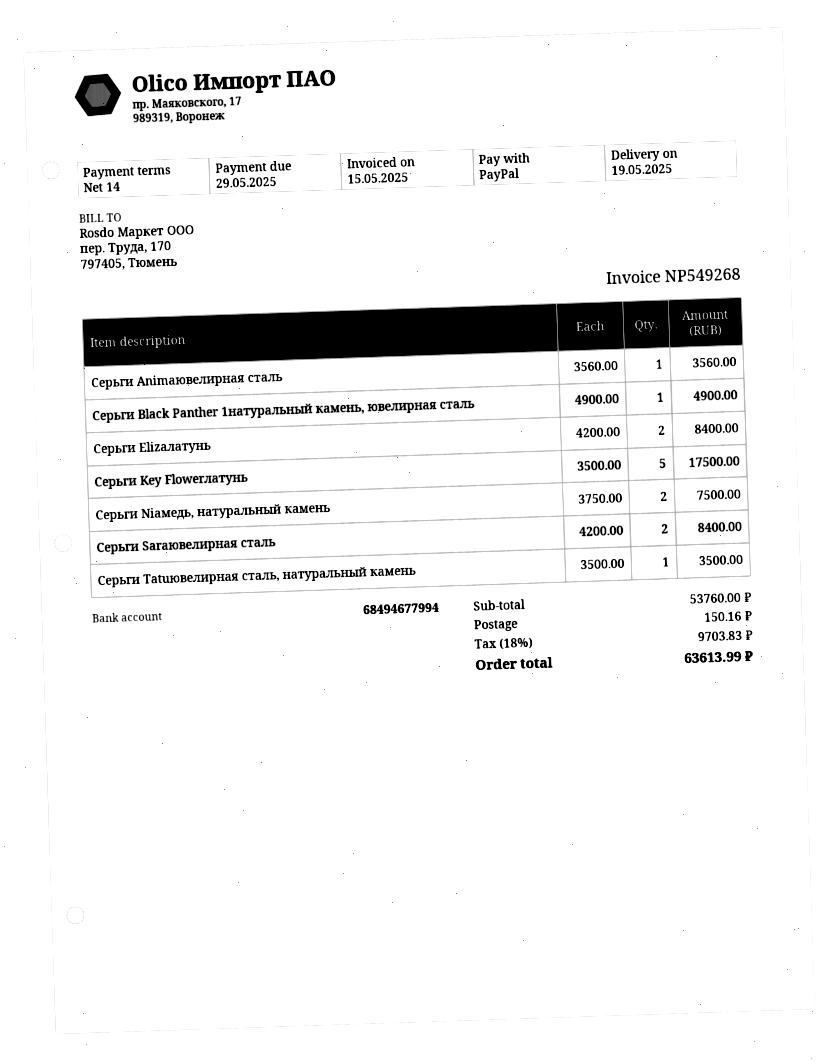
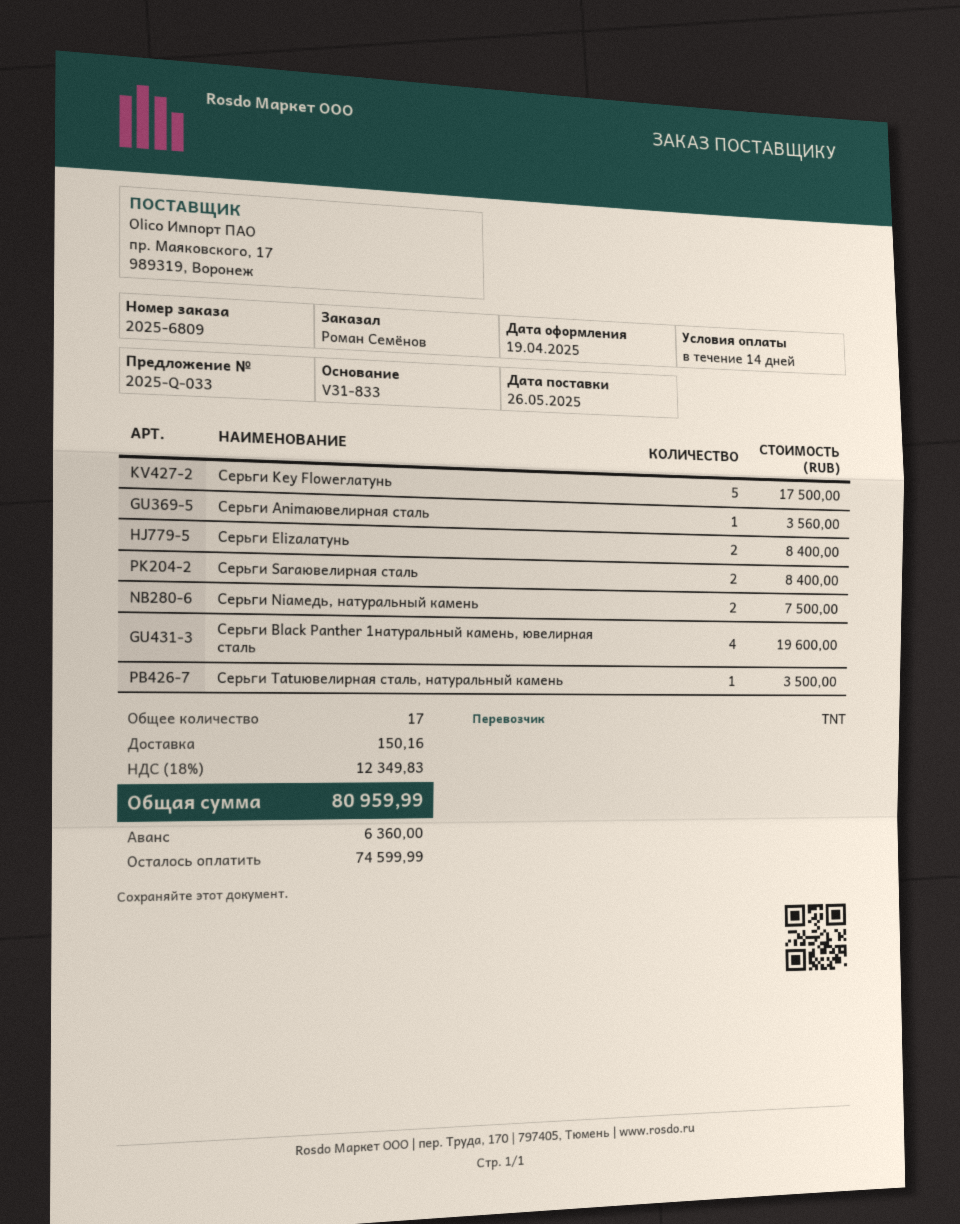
delivery date: 2025-05-19 -> 2025-05-26
Серьги Black Panther 1натуральный камень, ювелирная сталь: 1 for 4900.00 -> 4 for 19600.00
tax: 18% = 9703.83 -> 18% = 12349.83
total: 63613.99 -> 80959.99

